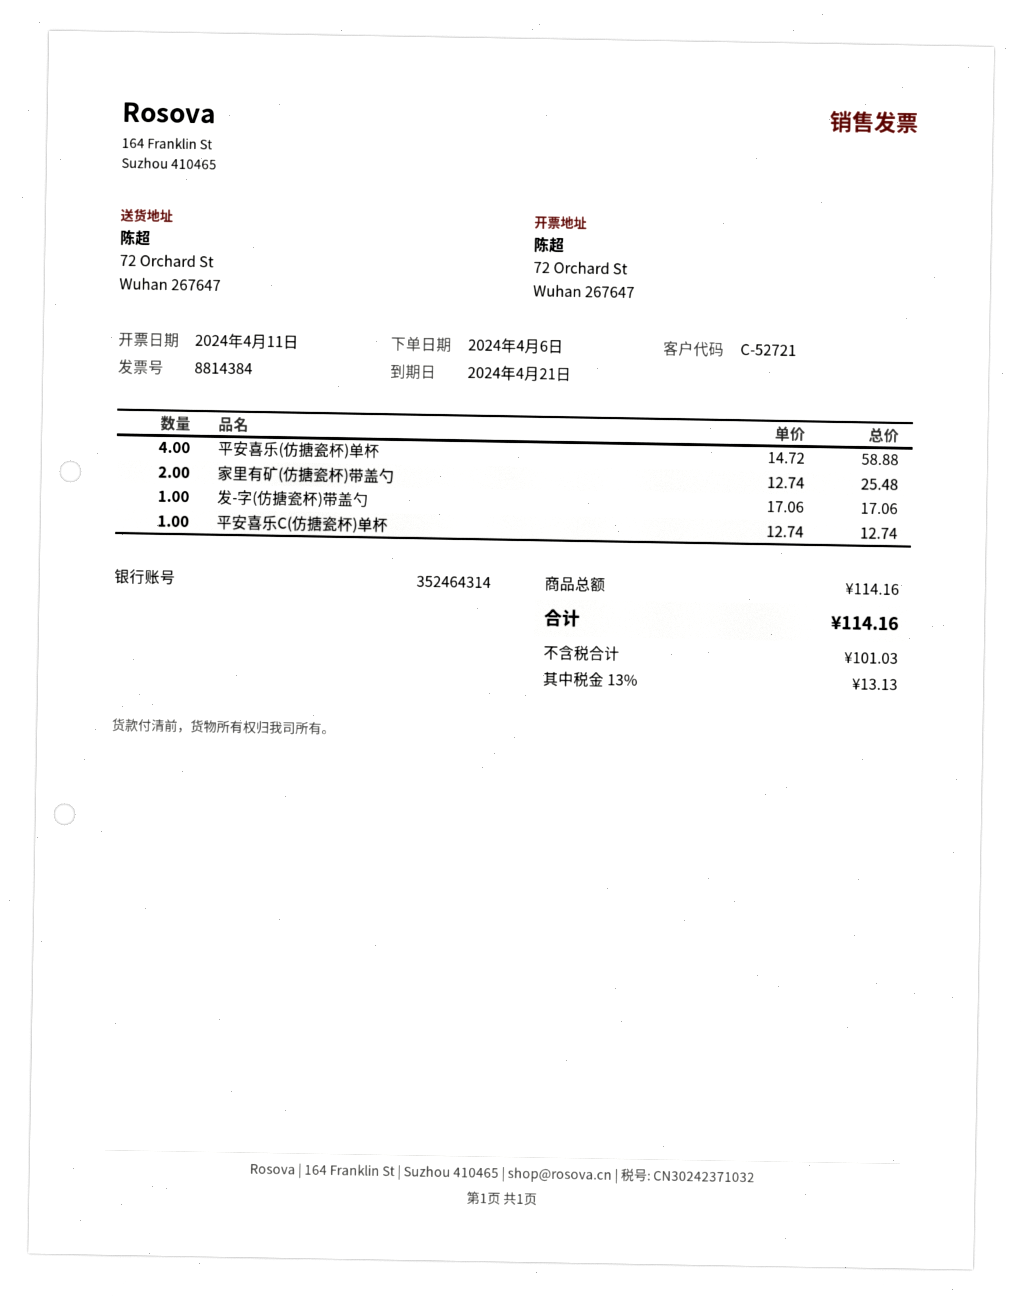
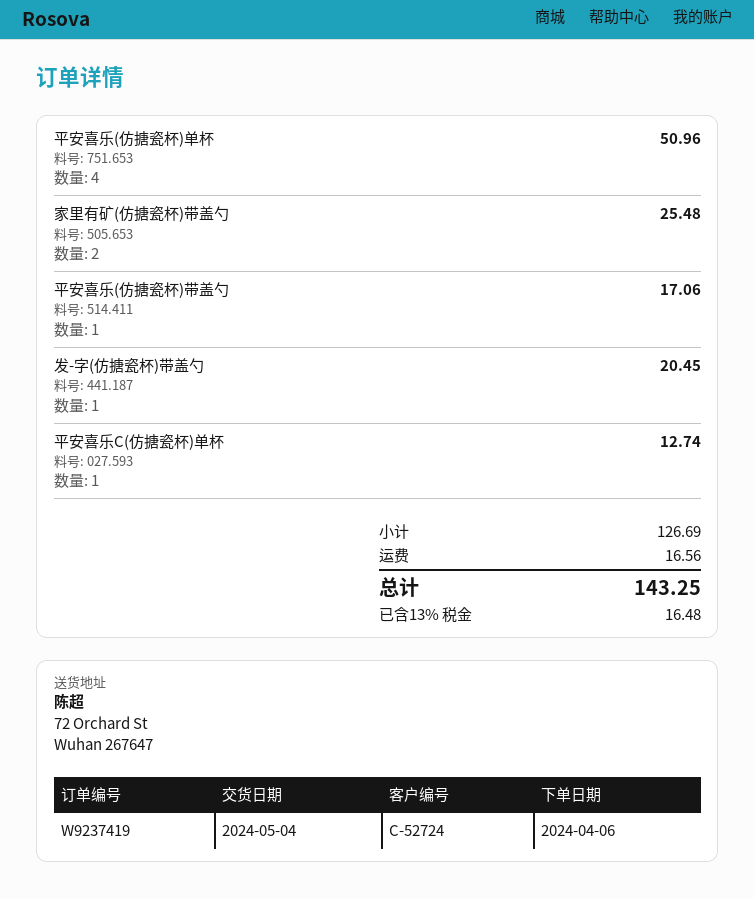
customer number: C-52721 -> C-52724
平安喜乐(仿搪瓷杯)单杯: 4 for 58.88 -> 4 for 50.96
发-字(仿搪瓷杯)带盖勺: 1 for 17.06 -> 1 for 20.45
平安喜乐(仿搪瓷杯)带盖勺: none -> 1 for 17.06
subtotal: 114.16 -> 126.69
shipping: none -> 16.56
tax: 13% = 13.13 -> 13% = 16.48
total: 114.16 -> 143.25

